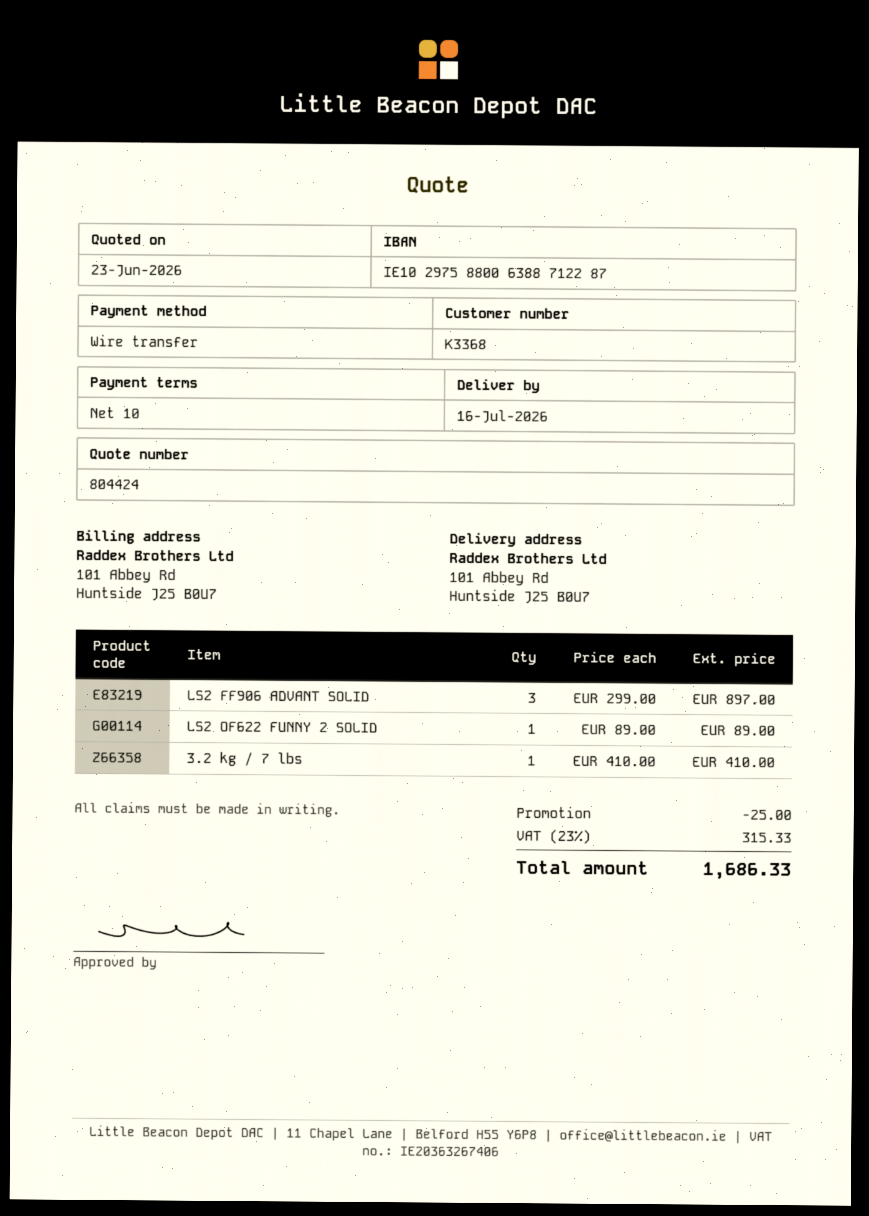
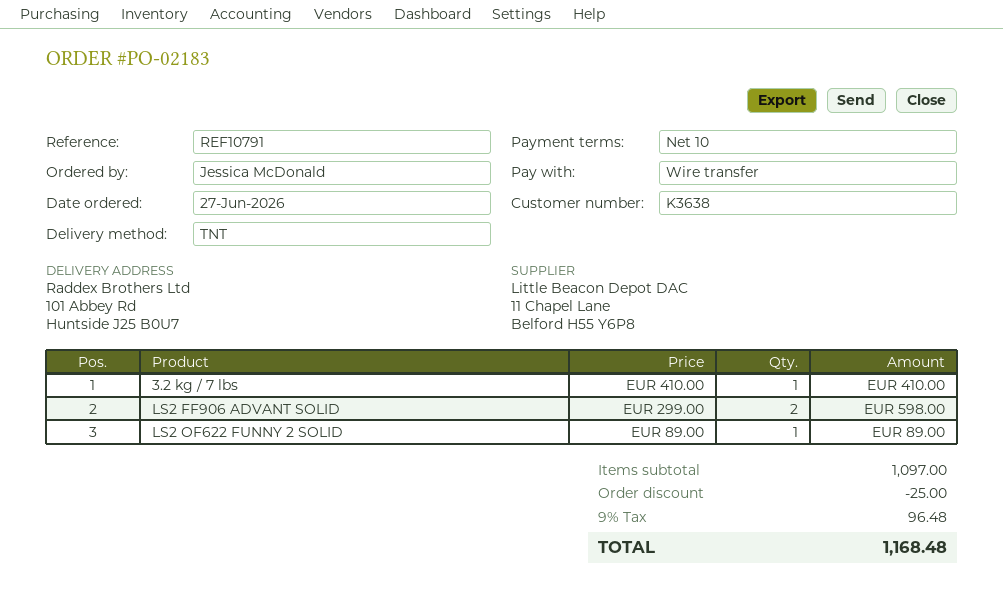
customer number: K3368 -> K3638
LS2 FF906 ADVANT SOLID: 3 x 299.00 = 897.00 -> 2 x 299.00 = 598.00
tax: 23% = 315.33 -> 9% = 96.48
total: 1686.33 -> 1168.48

